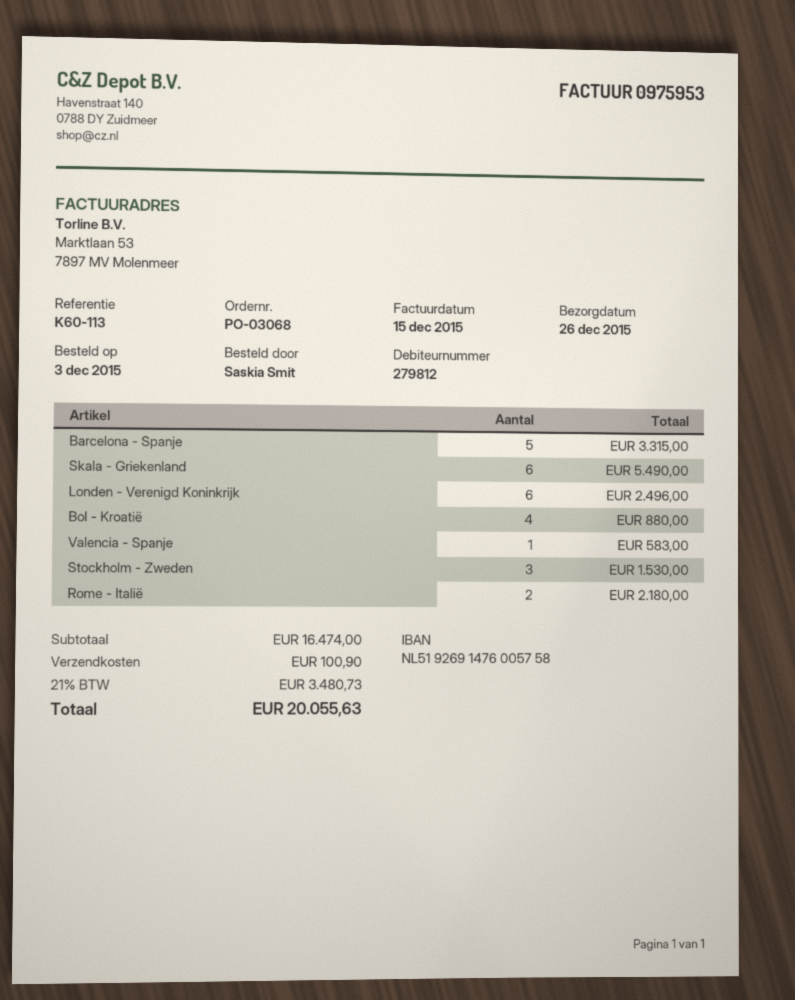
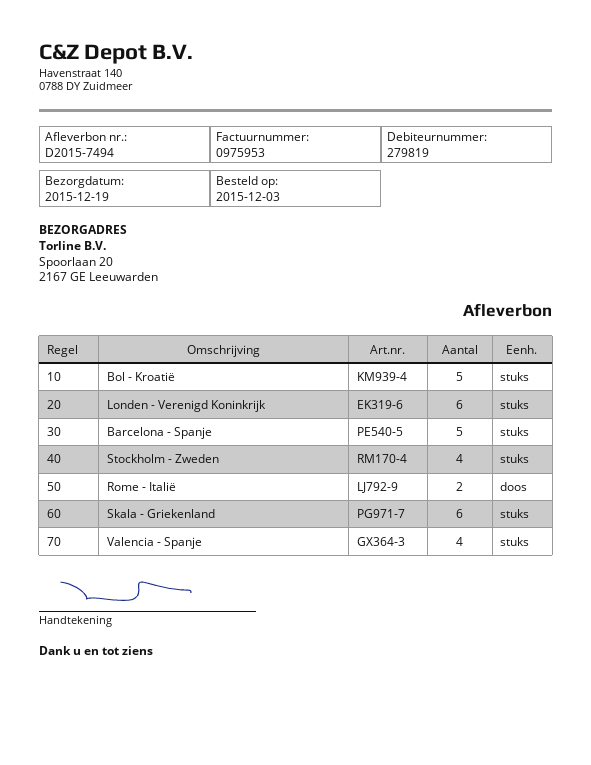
delivery date: 2015-12-26 -> 2015-12-19
customer number: 279812 -> 279819
Bol - Kroatië: 4 -> 5
Valencia - Spanje: 1 -> 4
Stockholm - Zweden: 3 -> 4

